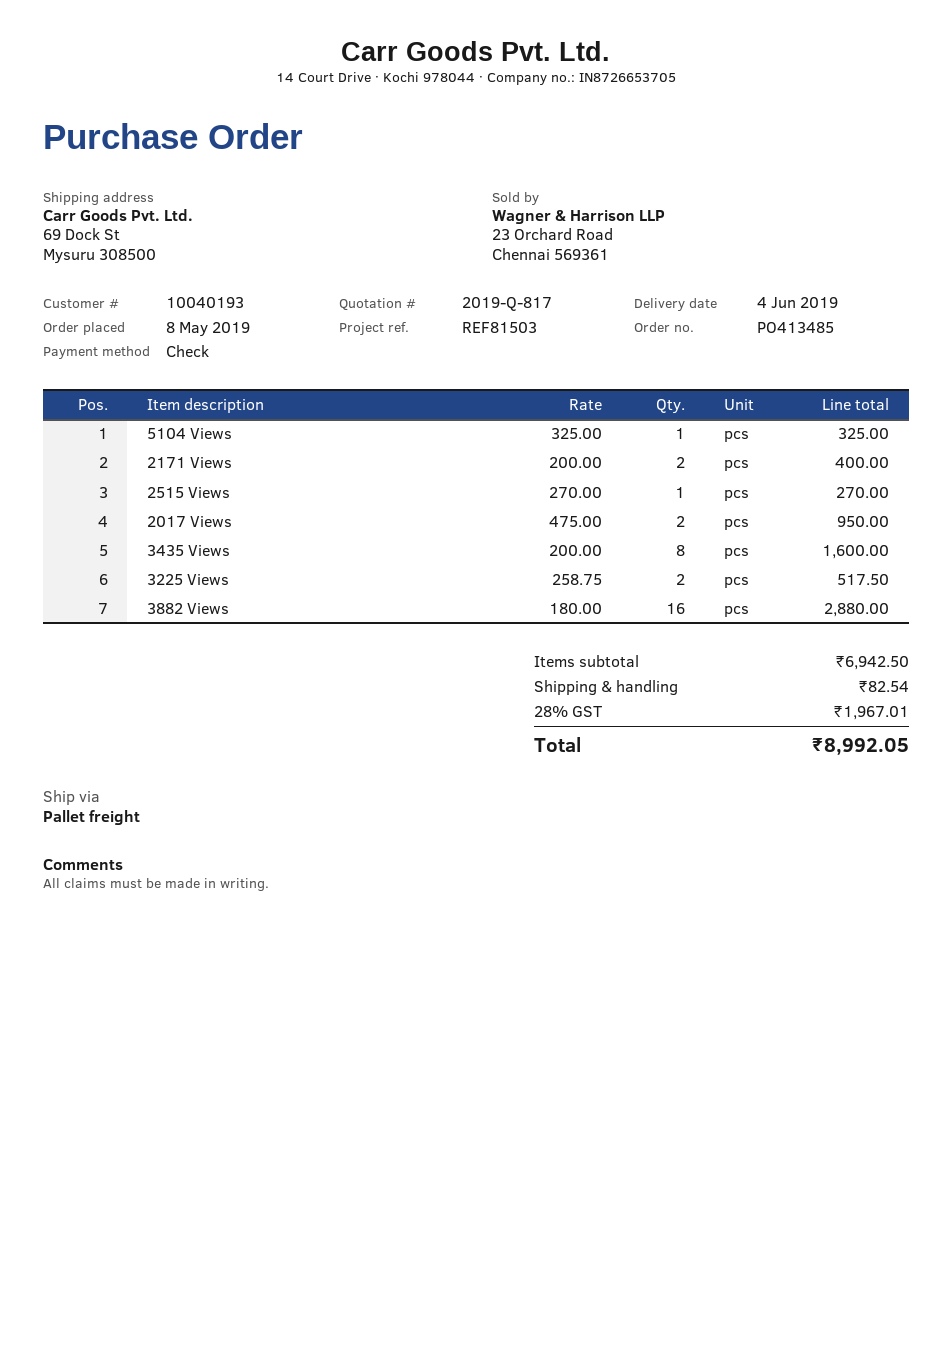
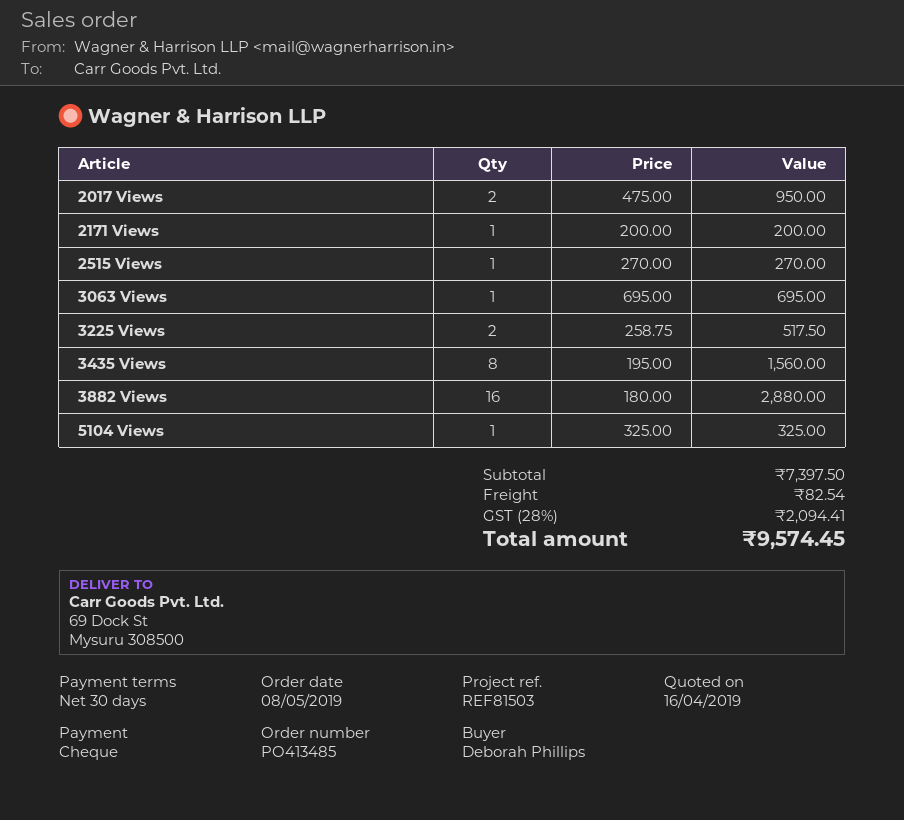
2171 Views: 2 x 200.00 = 400.00 -> 1 x 200.00 = 200.00
3435 Views: 8 x 200.00 = 1600.00 -> 8 x 195.00 = 1560.00
3063 Views: none -> 1 x 695.00 = 695.00
subtotal: 6942.50 -> 7397.50
tax: 28% = 1967.01 -> 28% = 2094.41
total: 8992.05 -> 9574.45

